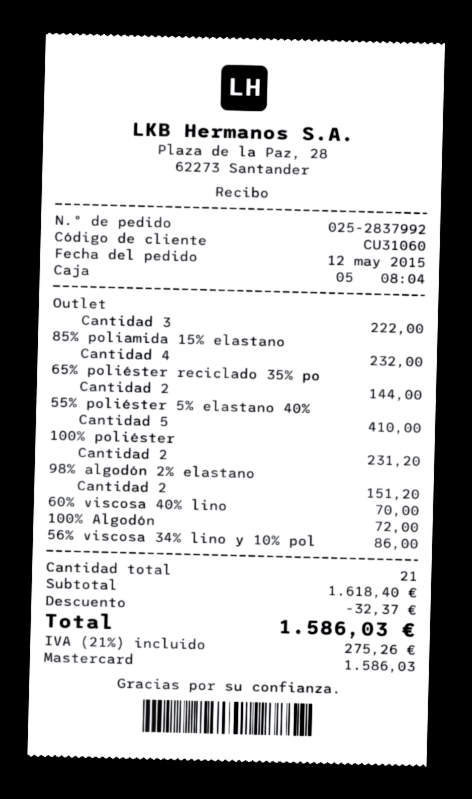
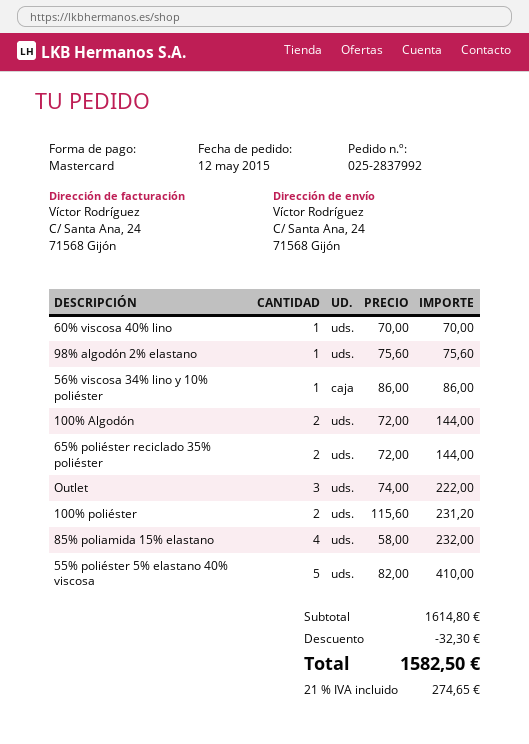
98% algodón 2% elastano: 2 for 151.20 -> 1 for 75.60
100% Algodón: 1 for 72.00 -> 2 for 144.00
subtotal: 1618.40 -> 1614.80
discount: 32.37 -> 32.30
tax: 21% = 275.26 -> 21% = 274.65
total: 1586.03 -> 1582.50

